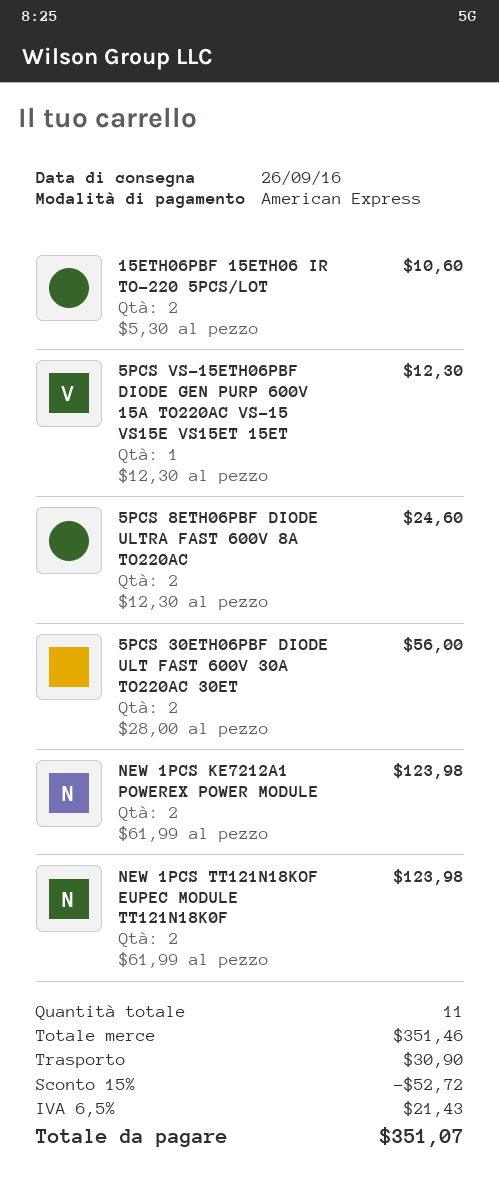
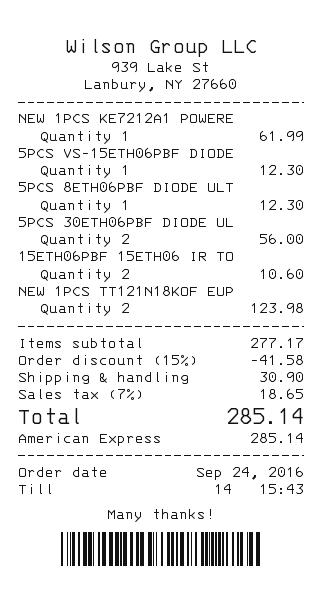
5PCS 8ETH06PBF DIODE ULTRA FAST 600V 8A TO220AC: 2 for 24.60 -> 1 for 12.30
NEW 1PCS KE7212A1 POWEREX POWER MODULE: 2 for 123.98 -> 1 for 61.99
subtotal: 351.46 -> 277.17
discount: 15% = 52.72 -> 15% = 41.58
tax: 6.5% = 21.43 -> 7% = 18.65
total: 351.07 -> 285.14

